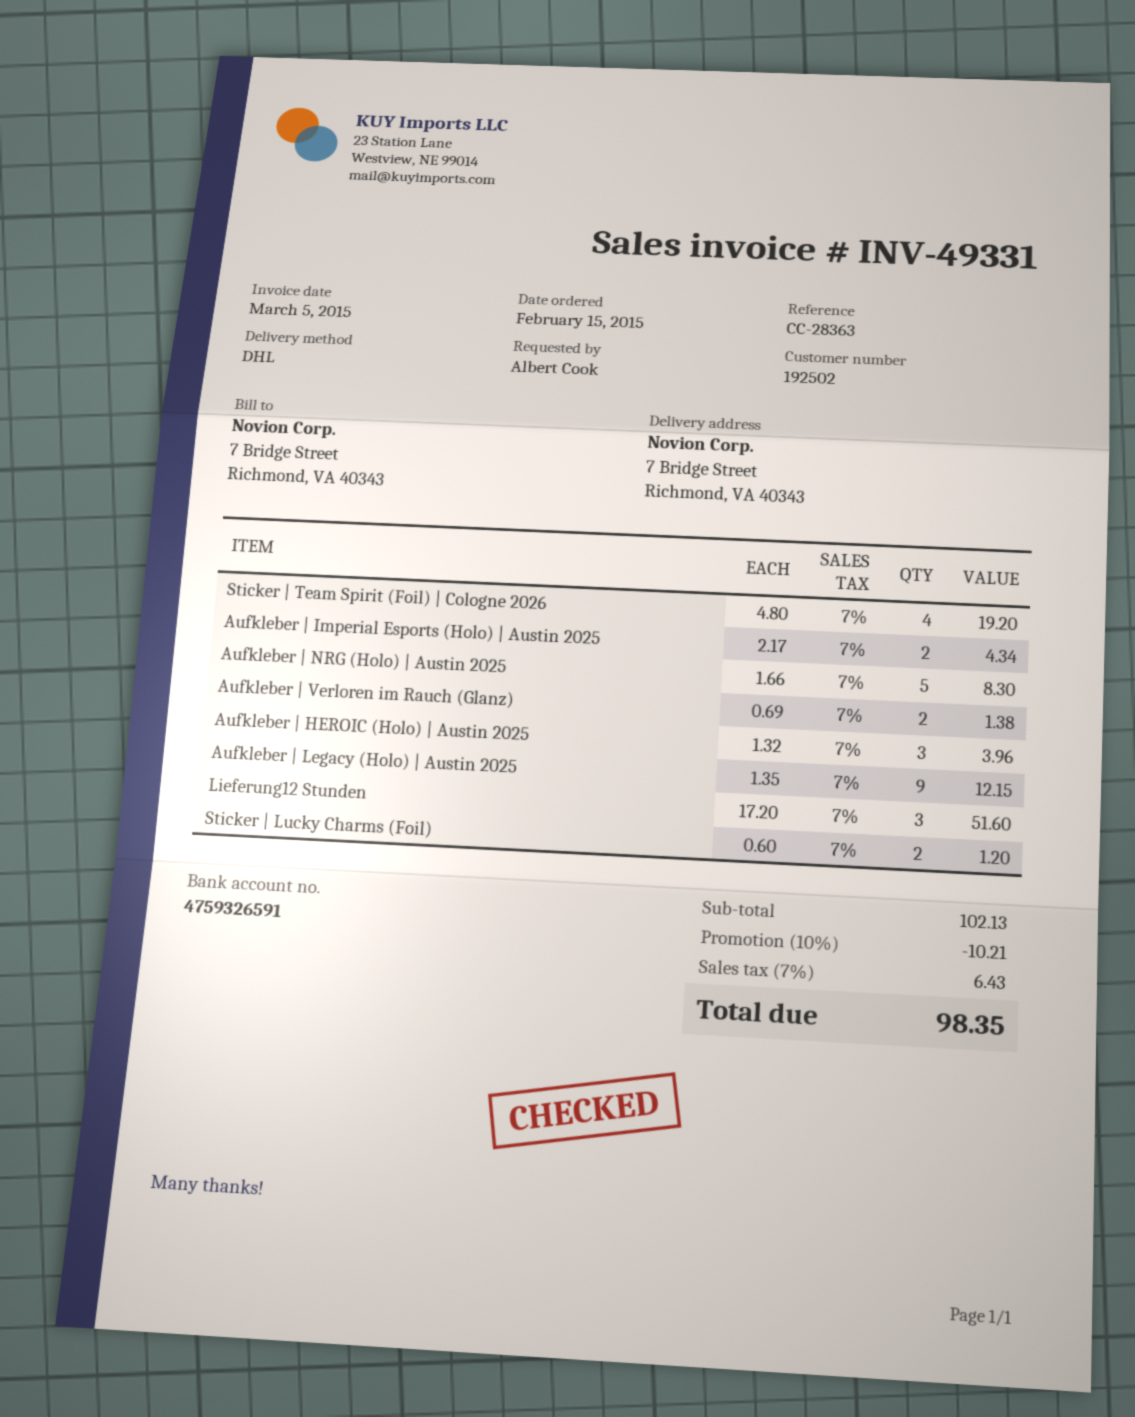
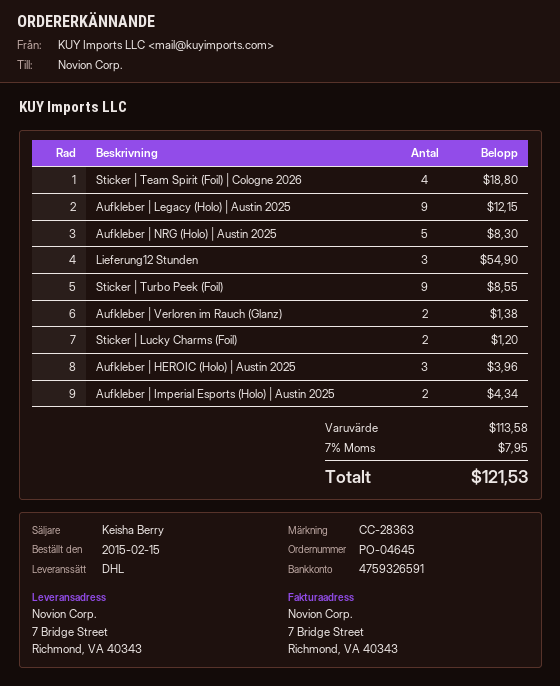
Sticker | Team Spirit (Foil) | Cologne 2026: 4 for 19.20 -> 4 for 18.80
Lieferung12 Stunden: 3 for 51.60 -> 3 for 54.90
Sticker | Turbo Peek (Foil): none -> 9 for 8.55
subtotal: 102.13 -> 113.58
discount: 10% = 10.21 -> none
tax: 7% = 6.43 -> 7% = 7.95
total: 98.35 -> 121.53

